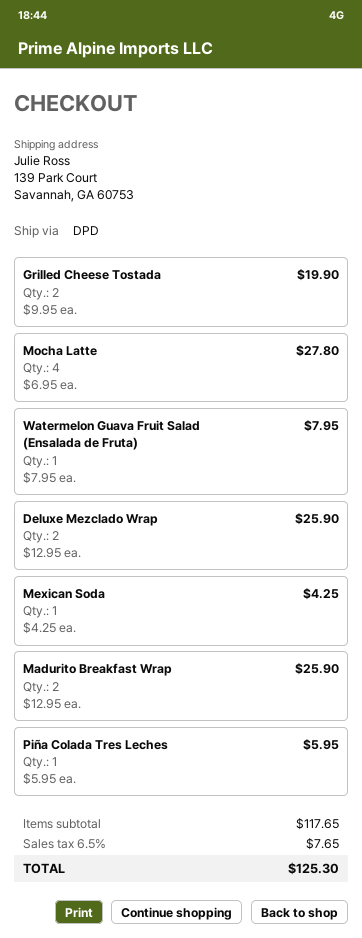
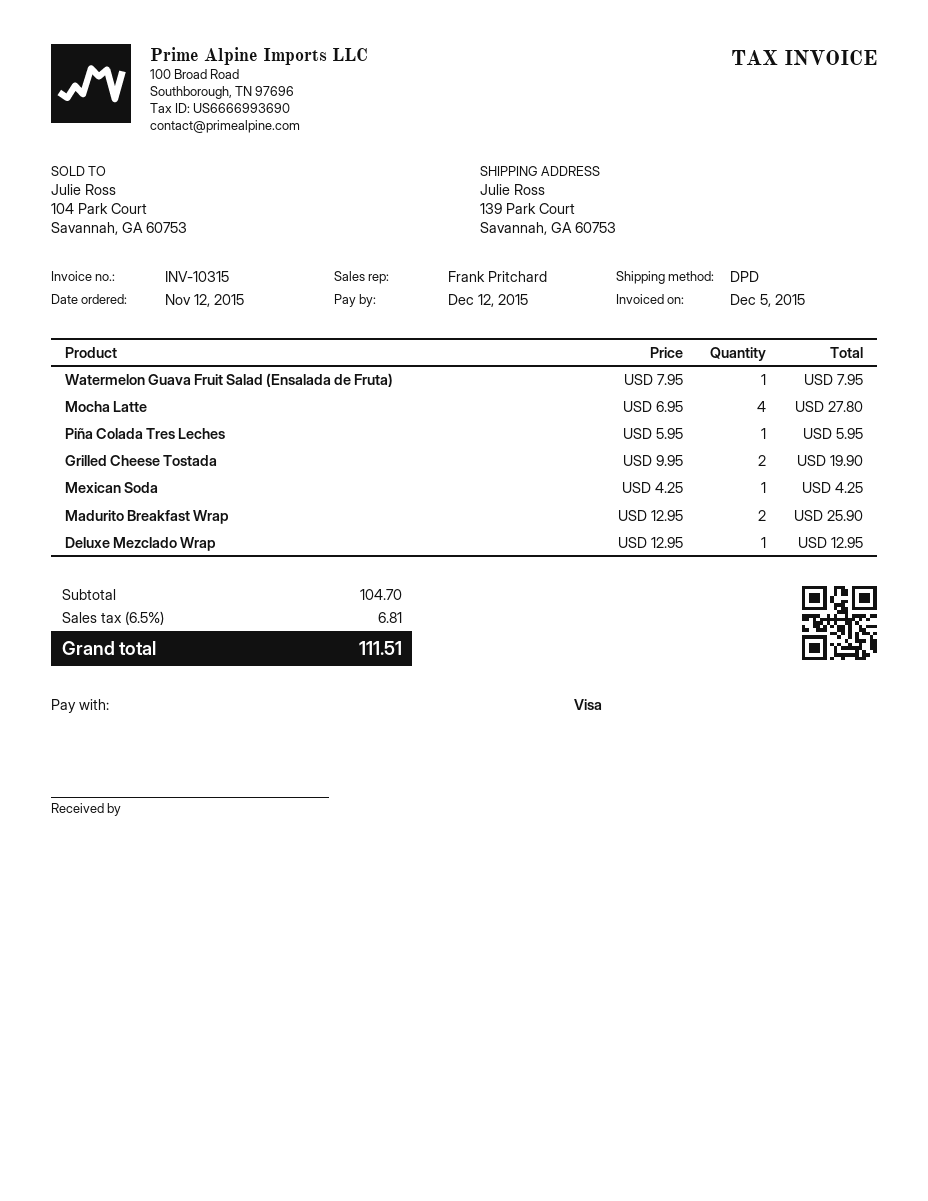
Deluxe Mezclado Wrap: 2 x 12.95 = 25.90 -> 1 x 12.95 = 12.95
subtotal: 117.65 -> 104.70
tax: 6.5% = 7.65 -> 6.5% = 6.81
total: 125.30 -> 111.51

